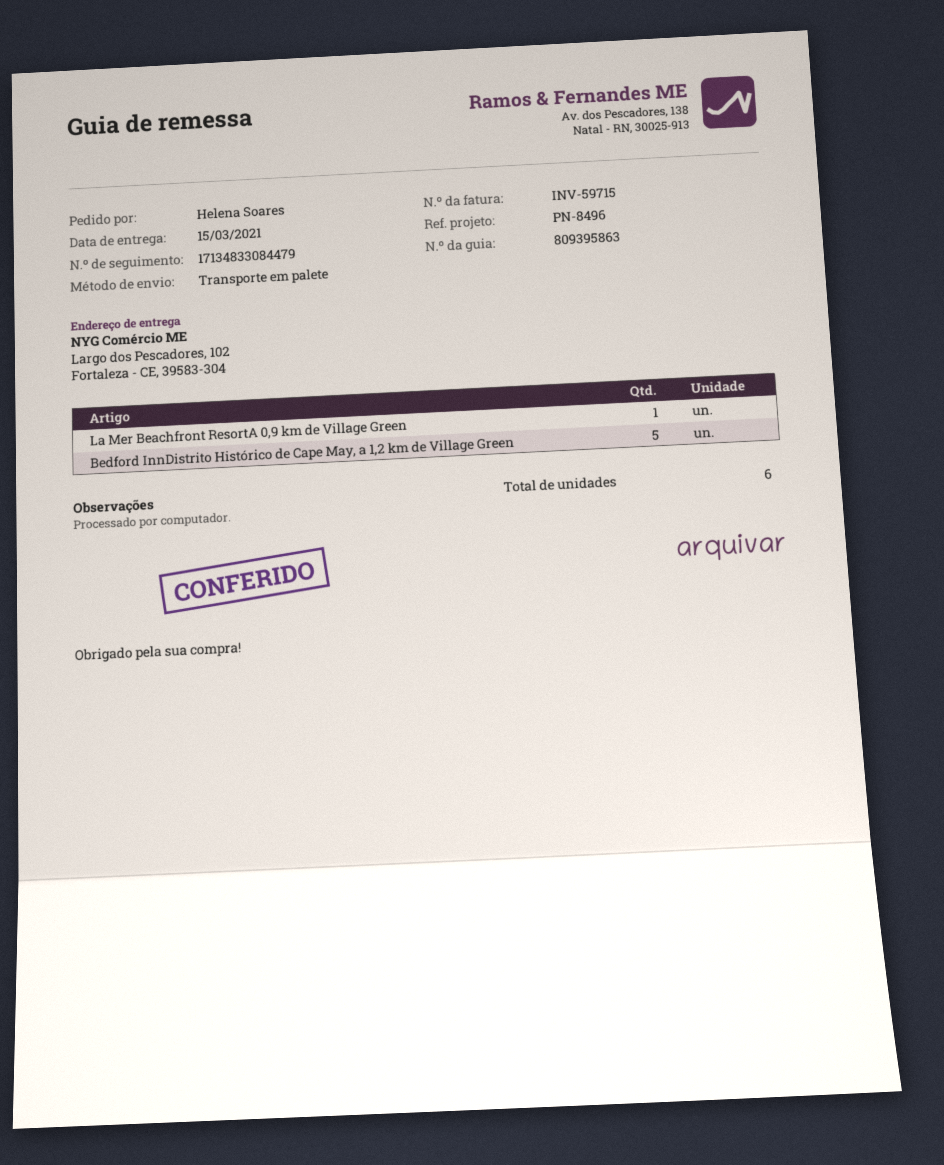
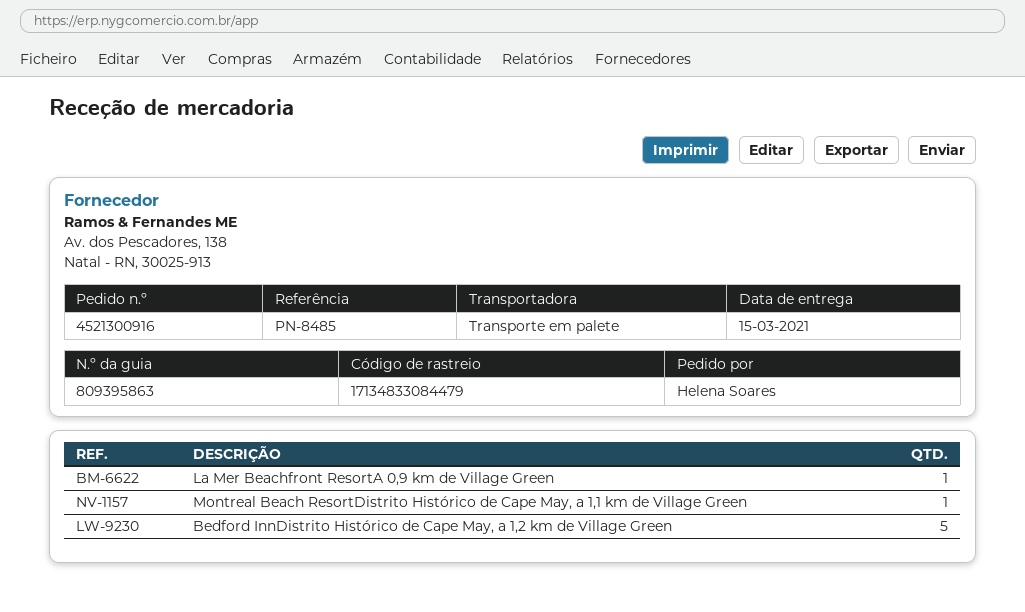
reference: PN-8496 -> PN-8485
Montreal Beach ResortDistrito Histórico de Cape May, a 1,1 km de Village Green: none -> 1

